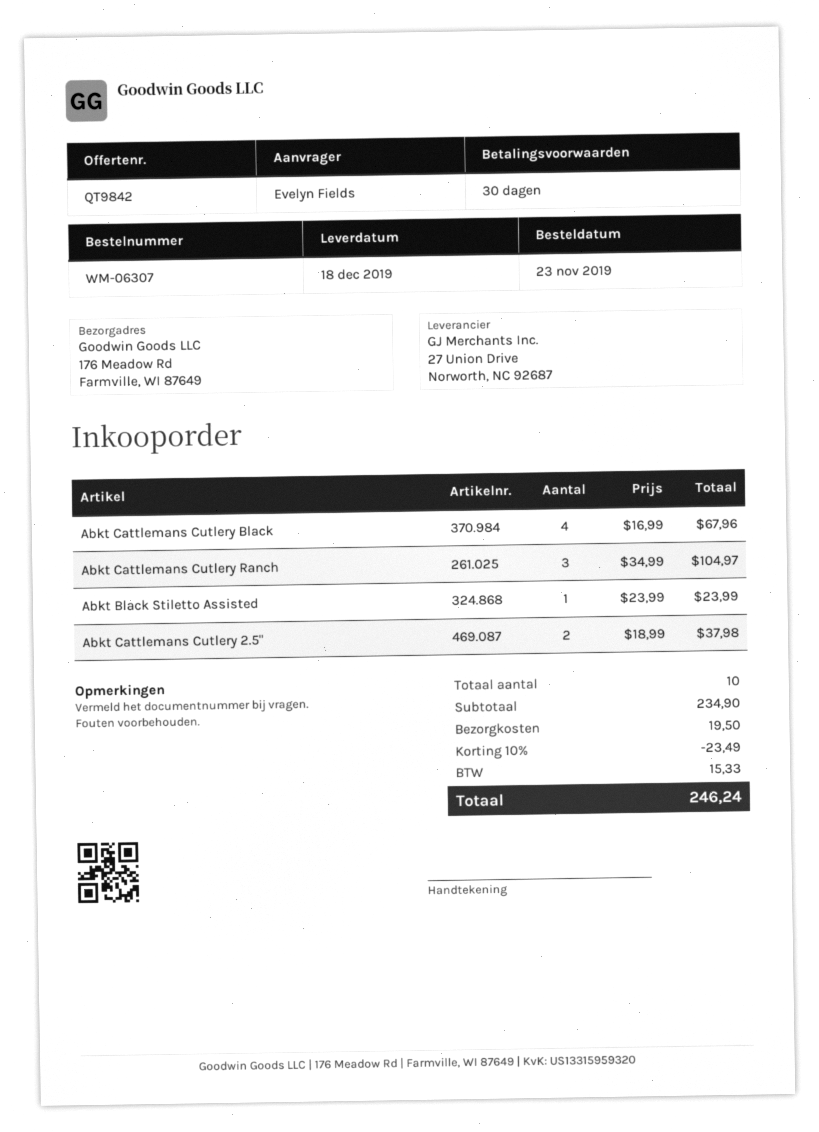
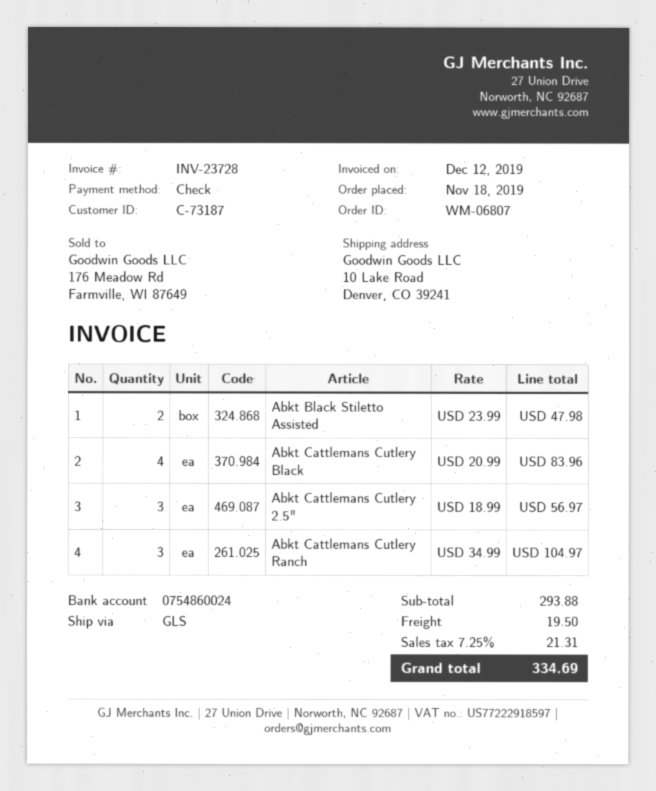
order number: WM-06307 -> WM-06807
order date: 2019-11-23 -> 2019-11-18
ship to: 176 Meadow Rd, Farmville, WI 87649 -> 10 Lake Road, Denver, CO 39241
Abkt Cattlemans Cutlery Black: 4 x 16.99 = 67.96 -> 4 x 20.99 = 83.96
Abkt Black Stiletto Assisted: 1 x 23.99 = 23.99 -> 2 x 23.99 = 47.98
Abkt Cattlemans Cutlery 2.5": 2 x 18.99 = 37.98 -> 3 x 18.99 = 56.97
subtotal: 234.90 -> 293.88
discount: 10% = 23.49 -> none
tax: 15.33 -> 21.31
total: 246.24 -> 334.69

